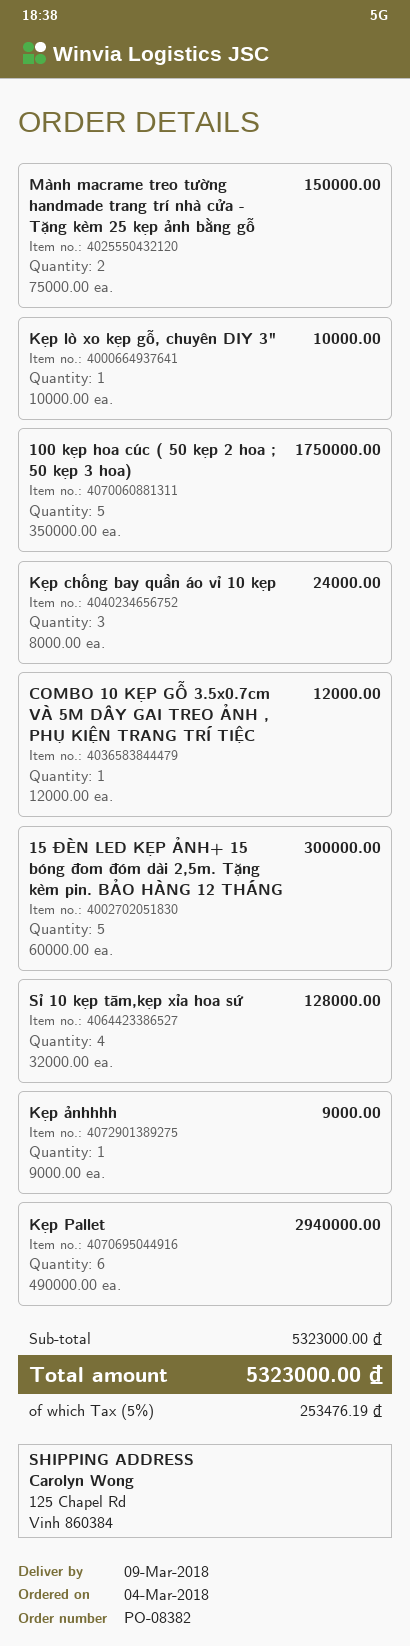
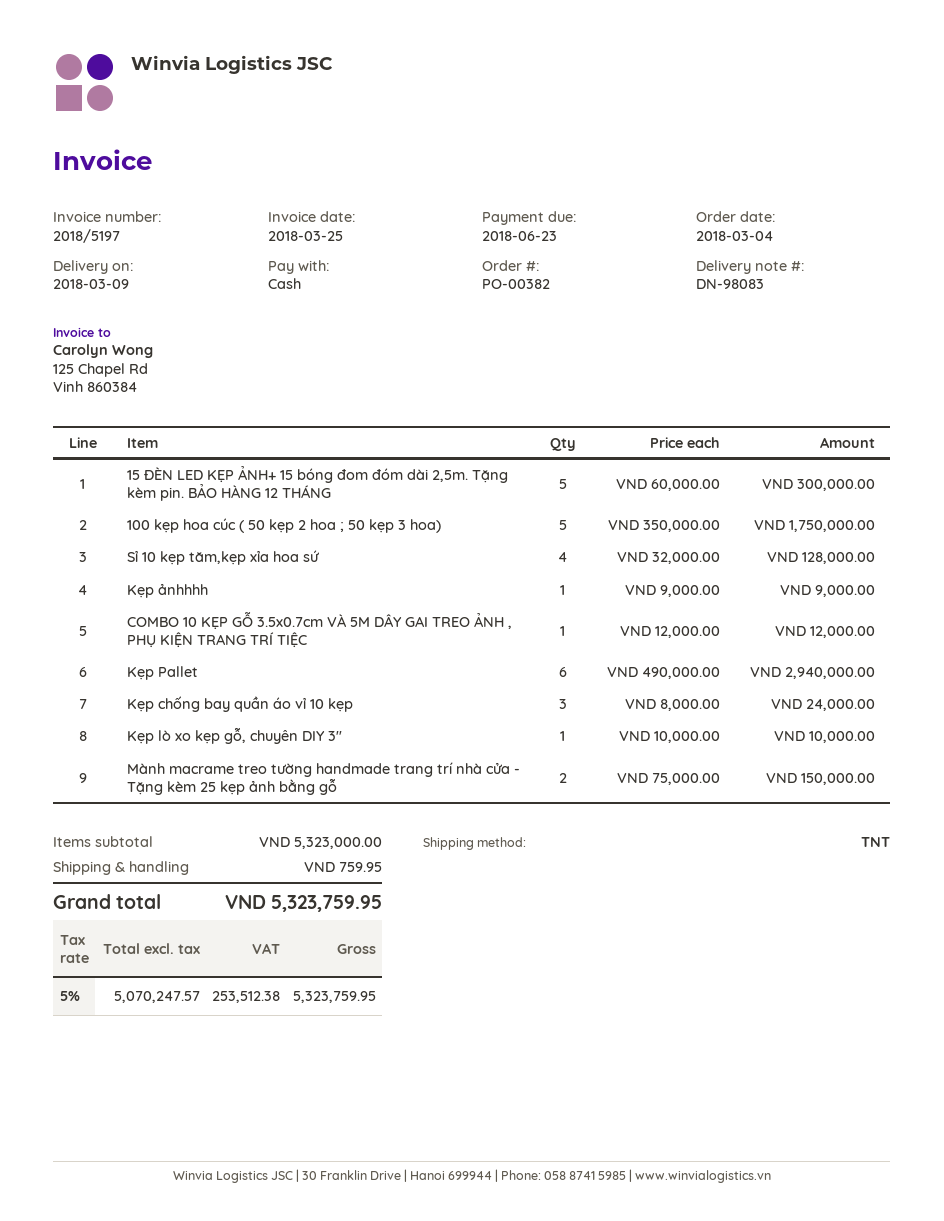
order number: PO-08382 -> PO-00382
shipping: none -> 759.95
tax: 5% = 253476.19 -> 5% = 253512.38
total: 5323000.00 -> 5323759.95

